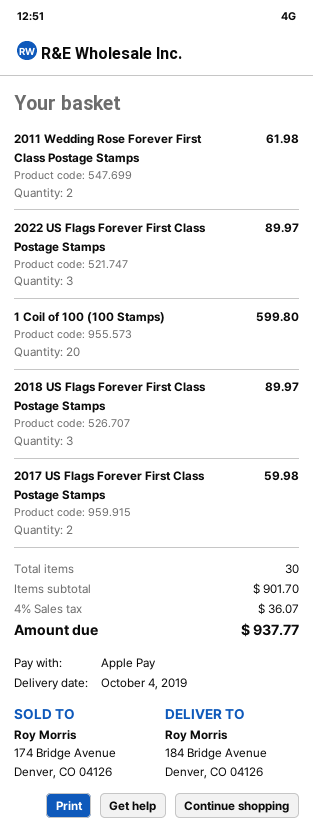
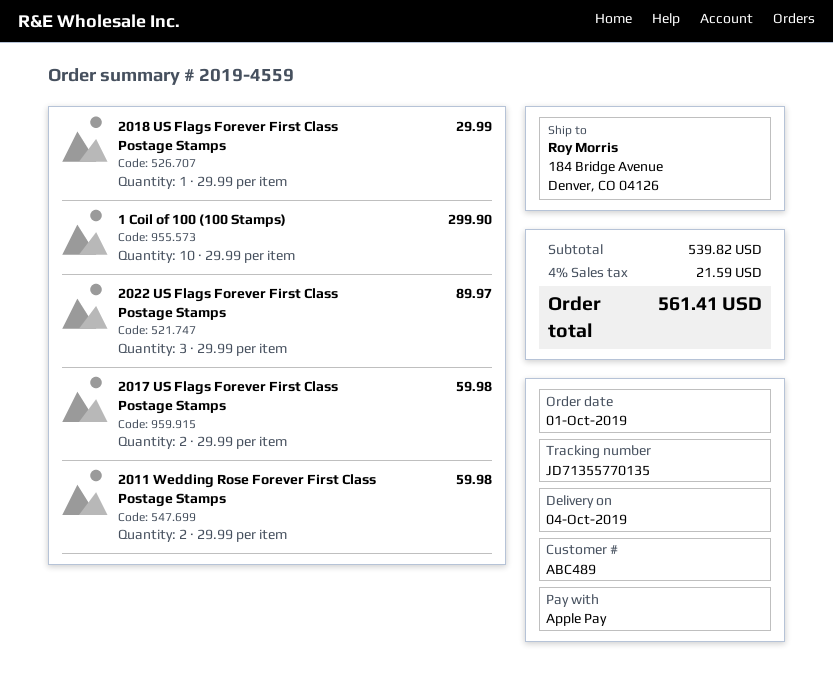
2011 Wedding Rose Forever First Class Postage Stamps: 2 for 61.98 -> 2 for 59.98
1 Coil of 100 (100 Stamps): 20 for 599.80 -> 10 for 299.90
2018 US Flags Forever First Class Postage Stamps: 3 for 89.97 -> 1 for 29.99
subtotal: 901.70 -> 539.82
tax: 4% = 36.07 -> 4% = 21.59
total: 937.77 -> 561.41

